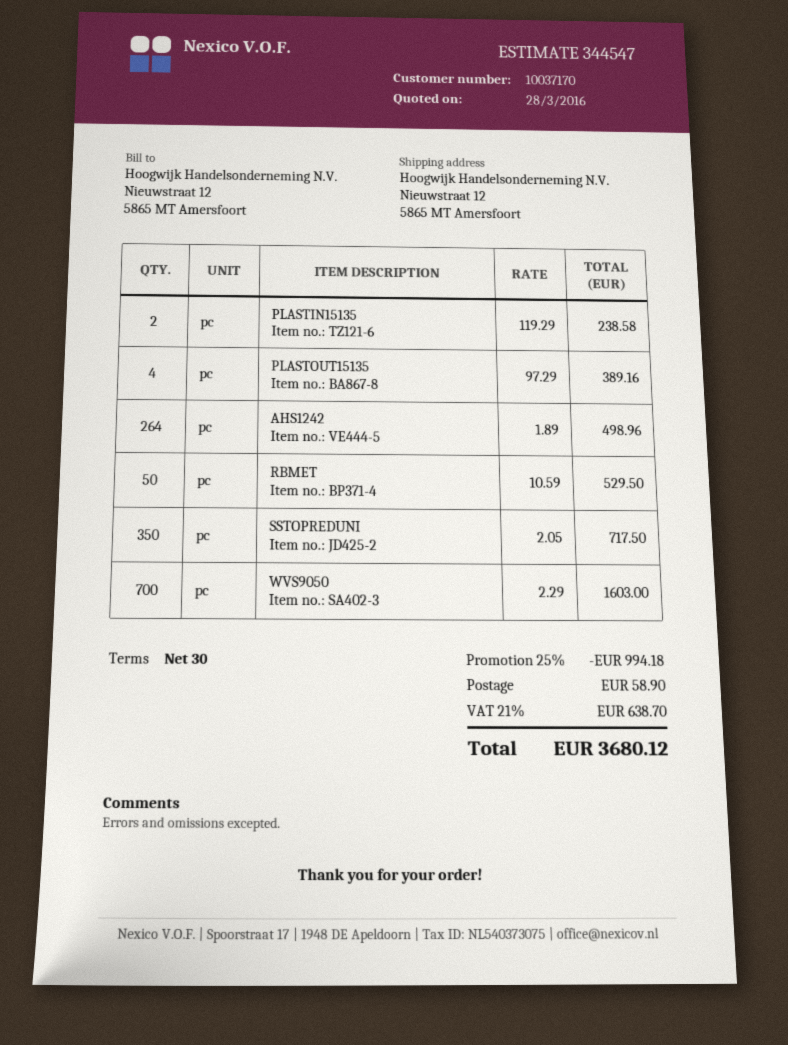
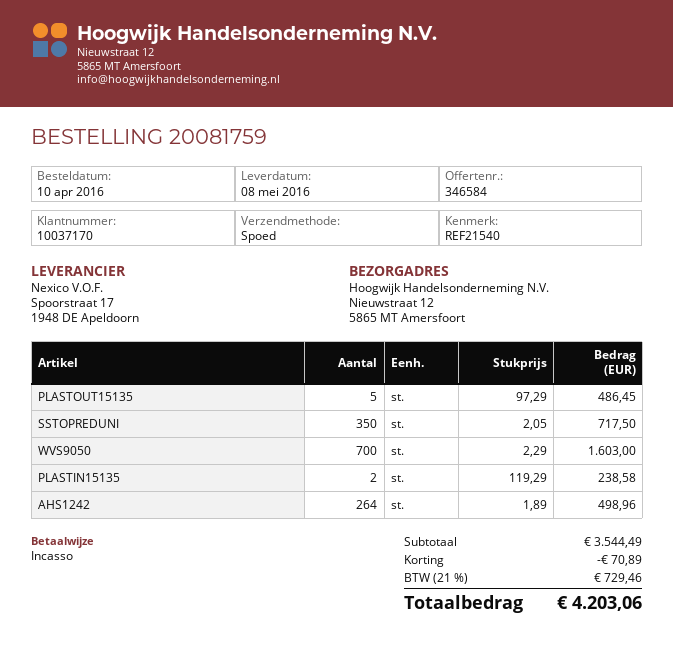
quote number: 344547 -> 346584
PLASTOUT15135: 4 x 97.29 = 389.16 -> 5 x 97.29 = 486.45
RBMET: 50 x 10.59 = 529.50 -> none
discount: 994.18 -> 70.89
shipping: 58.90 -> none
tax: 21% = 638.70 -> 21% = 729.46
total: 3680.12 -> 4203.06

